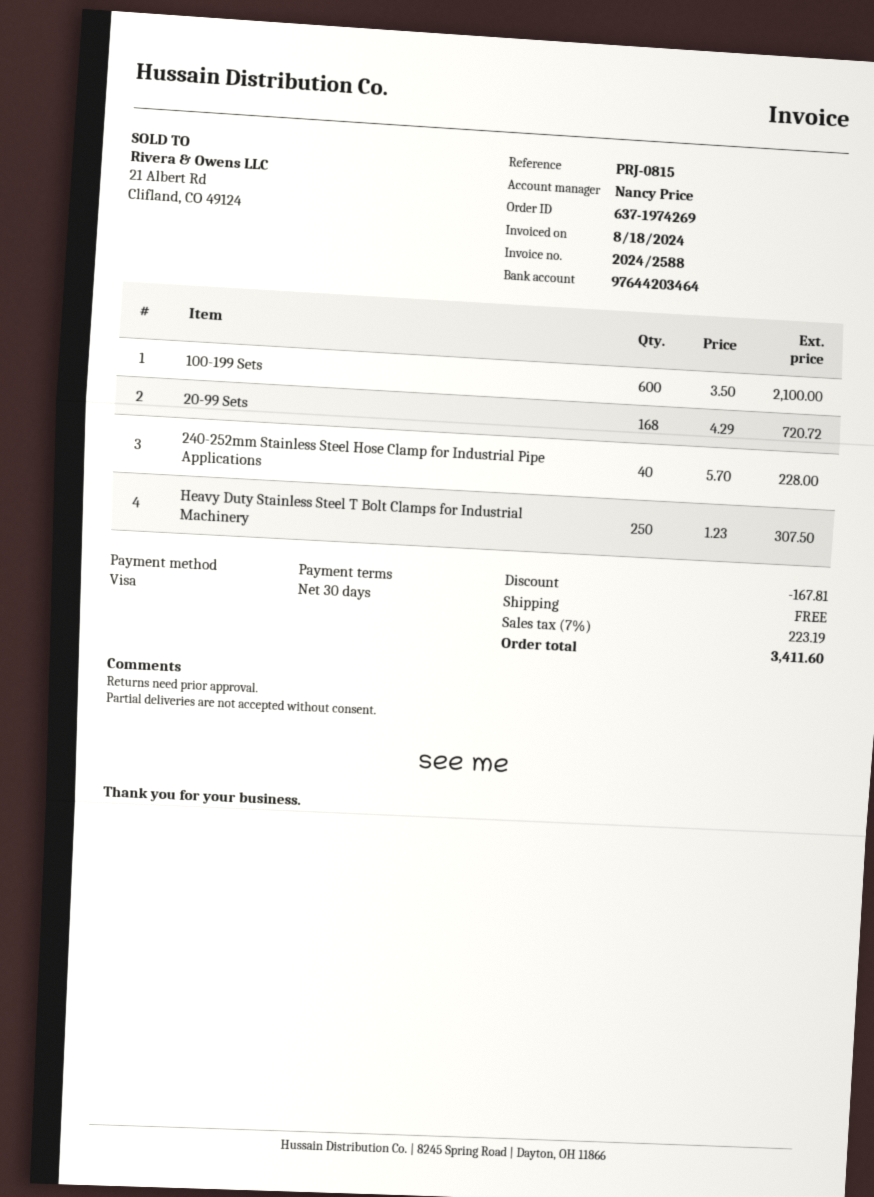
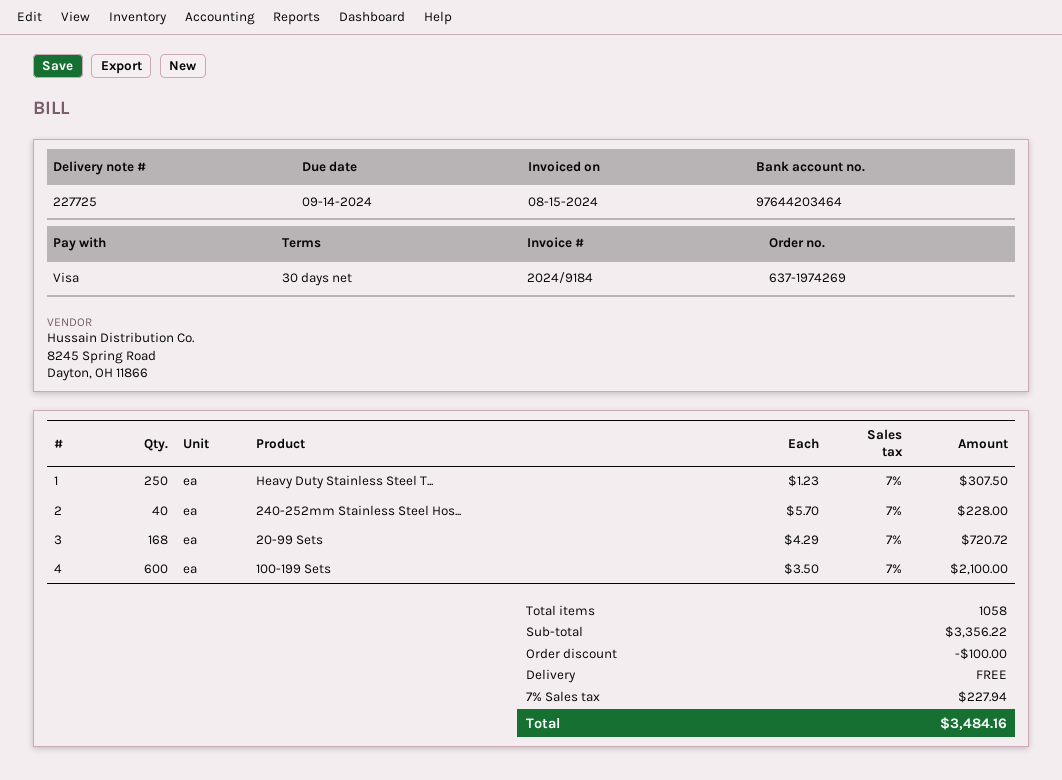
invoice number: 2024/2588 -> 2024/9184
invoice date: 2024-08-18 -> 2024-08-15
discount: 167.81 -> 100.00
tax: 7% = 223.19 -> 7% = 227.94
total: 3411.60 -> 3484.16

